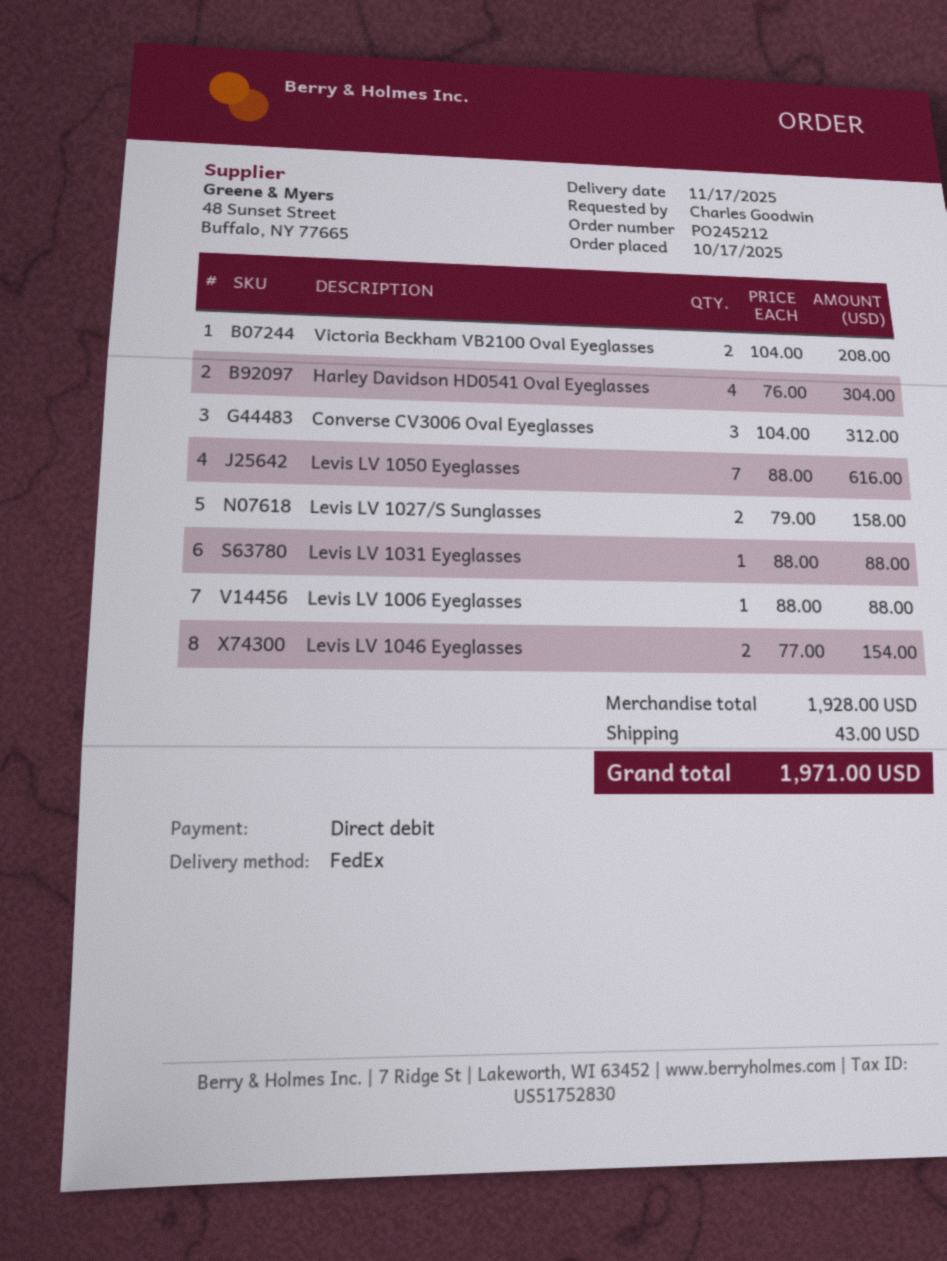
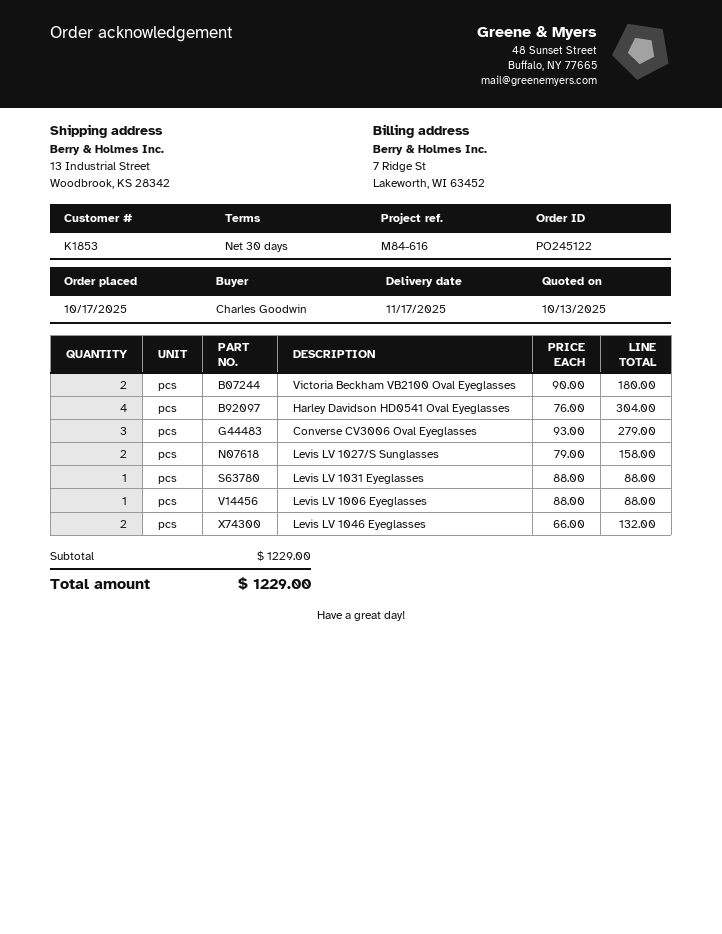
order number: PO245212 -> PO245122
Victoria Beckham VB2100 Oval Eyeglasses: 2 x 104.00 = 208.00 -> 2 x 90.00 = 180.00
Converse CV3006 Oval Eyeglasses: 3 x 104.00 = 312.00 -> 3 x 93.00 = 279.00
Levis LV 1050 Eyeglasses: 7 x 88.00 = 616.00 -> none
Levis LV 1046 Eyeglasses: 2 x 77.00 = 154.00 -> 2 x 66.00 = 132.00
subtotal: 1928.00 -> 1229.00
shipping: 43.00 -> none
total: 1971.00 -> 1229.00

